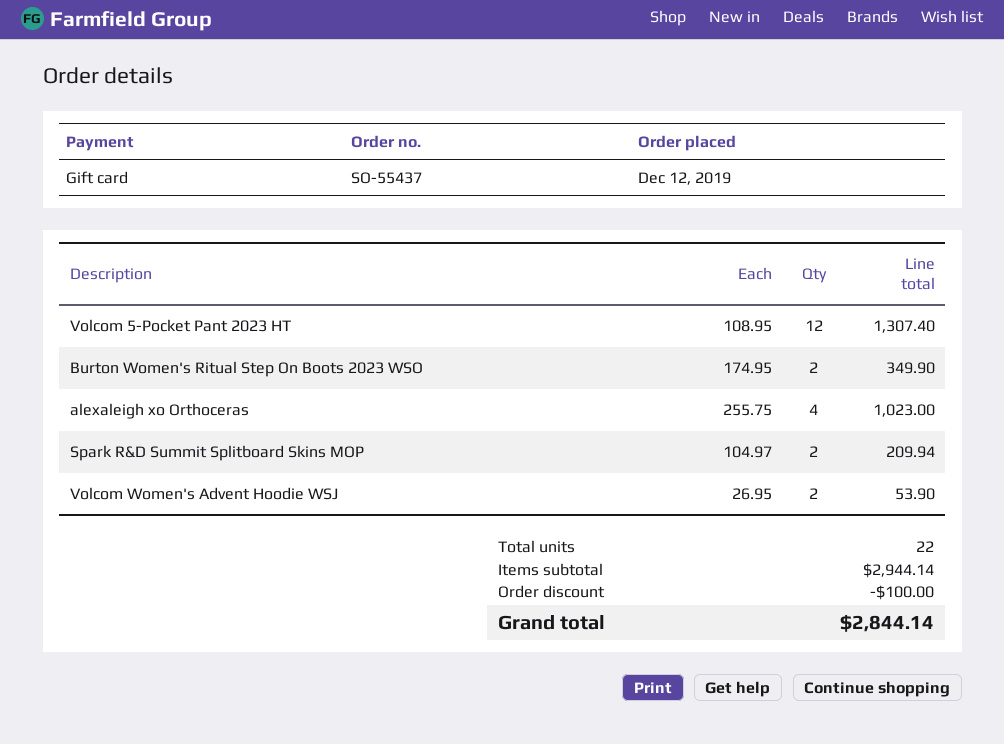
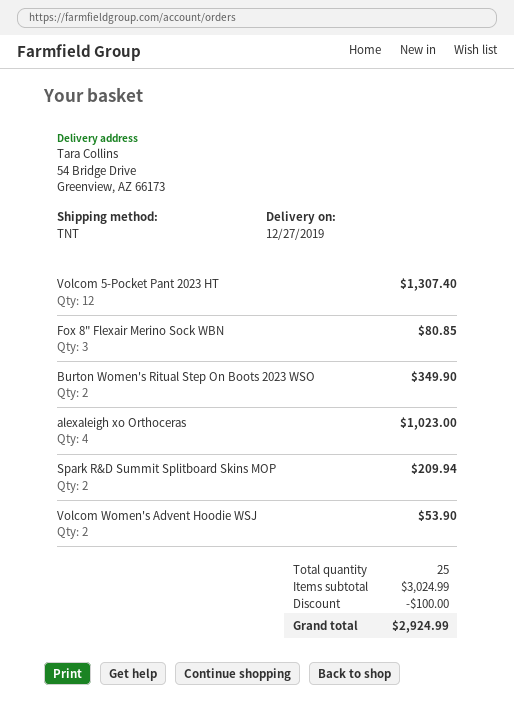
Fox 8" Flexair Merino Sock WBN: none -> 3 for 80.85
total quantity: 22 -> 25
subtotal: 2944.14 -> 3024.99
total: 2844.14 -> 2924.99

